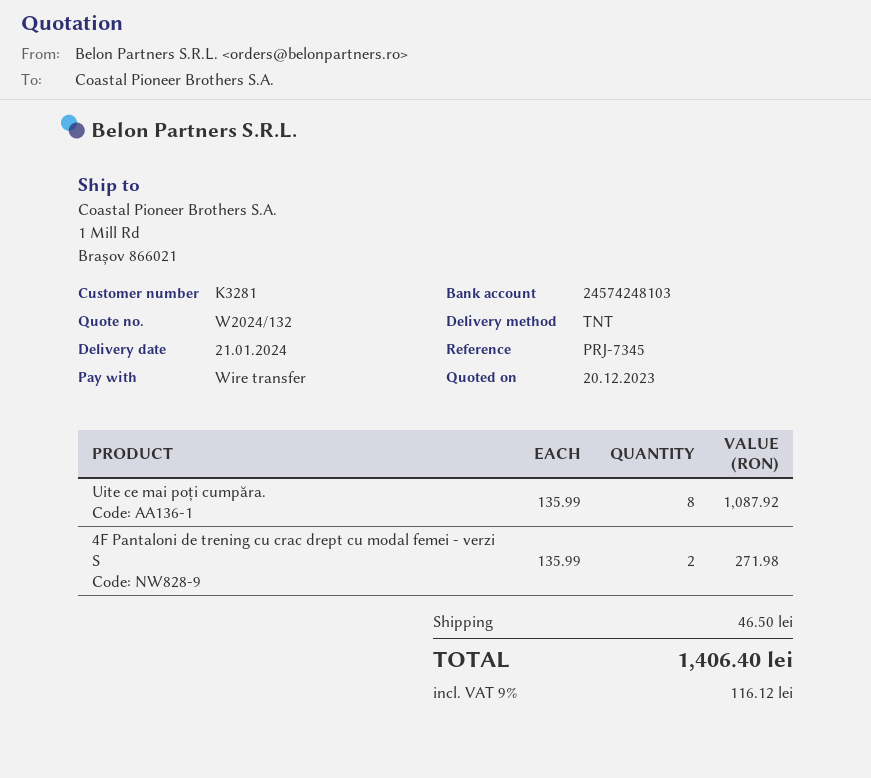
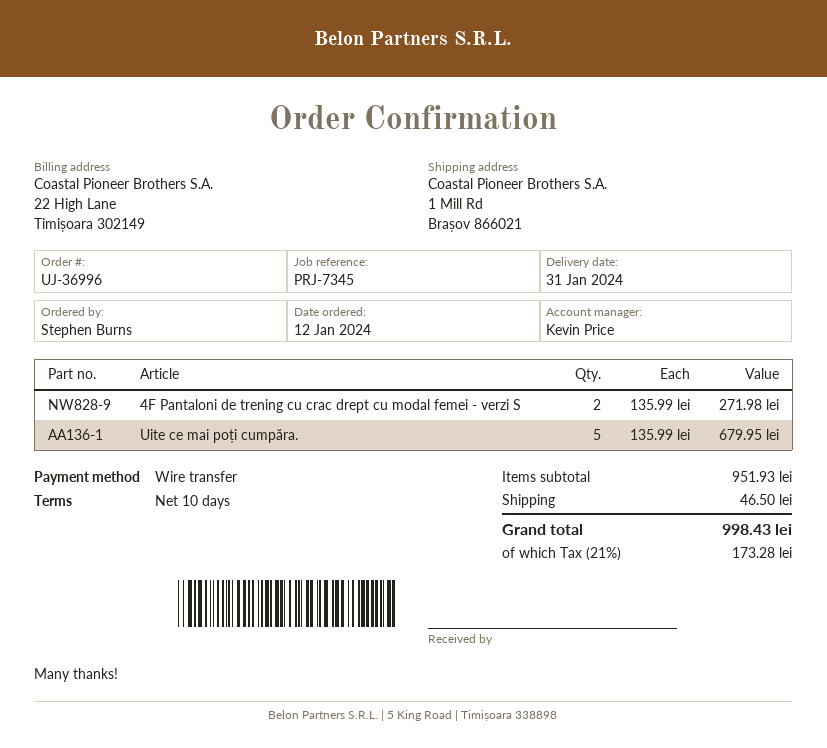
delivery date: 2024-01-21 -> 2024-01-31
Uite ce mai poți cumpăra.: 8 x 135.99 = 1087.92 -> 5 x 135.99 = 679.95
tax: 9% = 116.12 -> 21% = 173.28
total: 1406.40 -> 998.43

